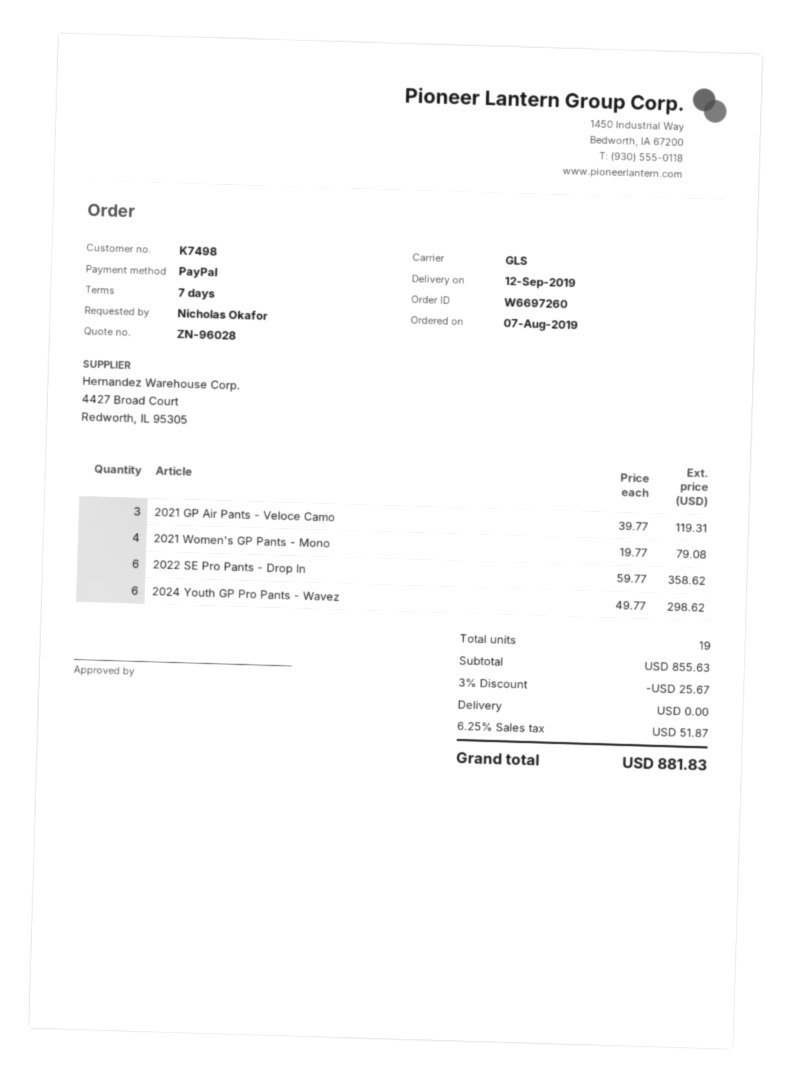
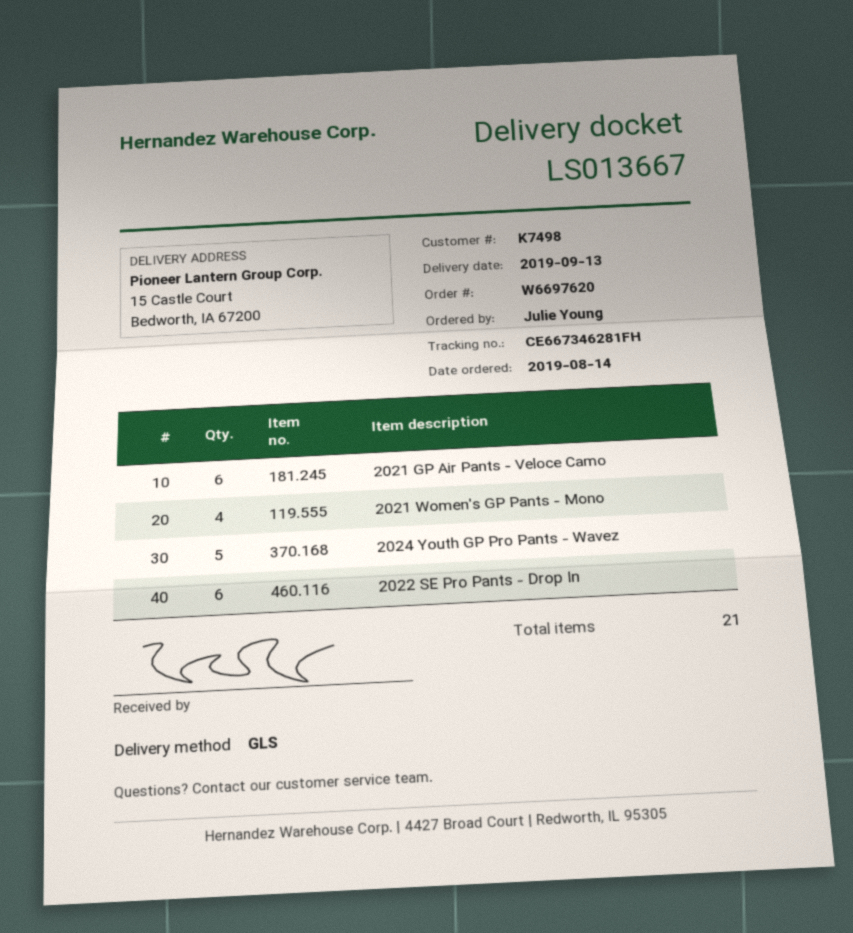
order number: W6697260 -> W6697620
order date: 2019-08-07 -> 2019-08-14
delivery date: 2019-09-12 -> 2019-09-13
ordered by: Nicholas Okafor -> Julie Young
2021 GP Air Pants - Veloce Camo: 3 -> 6
2024 Youth GP Pro Pants - Wavez: 6 -> 5
total quantity: 19 -> 21

